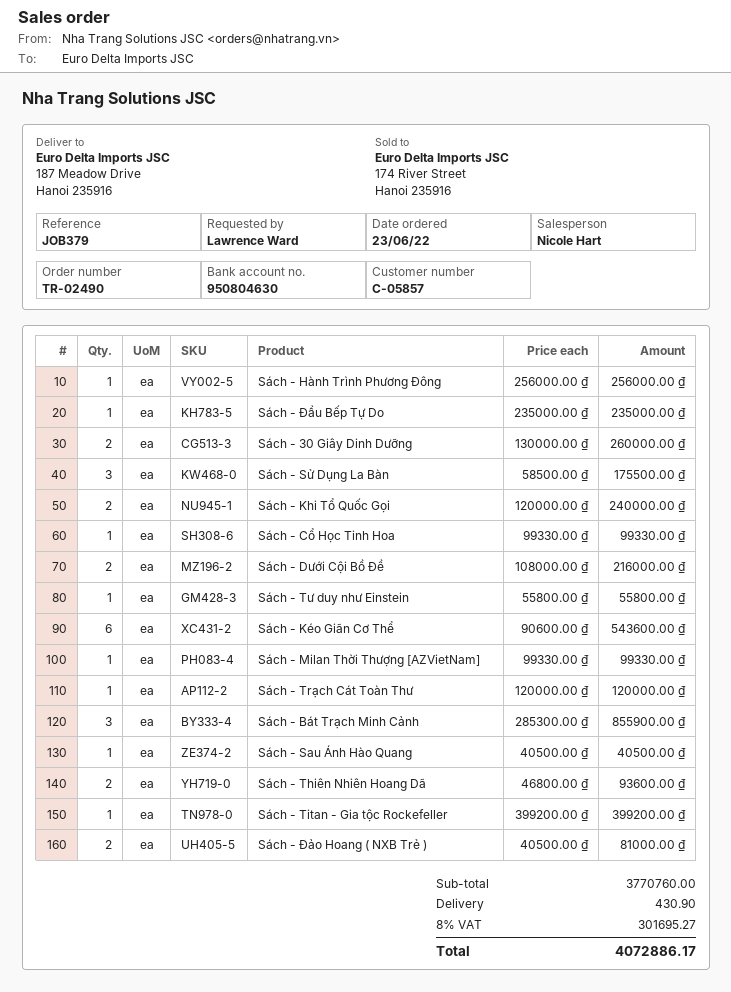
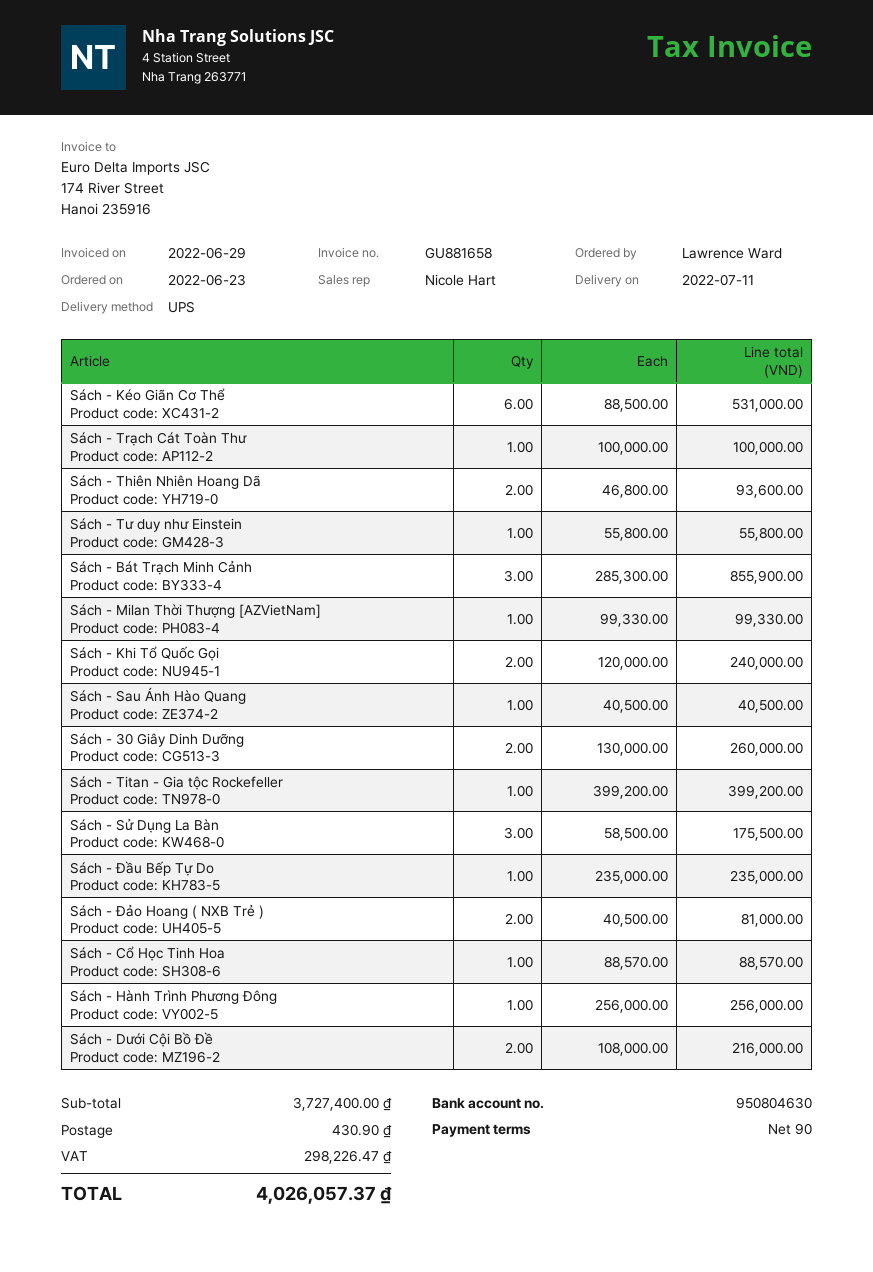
Sách - Cổ Học Tinh Hoa: 1 x 99330.00 = 99330.00 -> 1 x 88570.00 = 88570.00
Sách - Kéo Giãn Cơ Thể: 6 x 90600.00 = 543600.00 -> 6 x 88500.00 = 531000.00
Sách - Trạch Cát Toàn Thư: 1 x 120000.00 = 120000.00 -> 1 x 100000.00 = 100000.00
subtotal: 3770760.00 -> 3727400.00
tax: 301695.27 -> 298226.47
total: 4072886.17 -> 4026057.37

